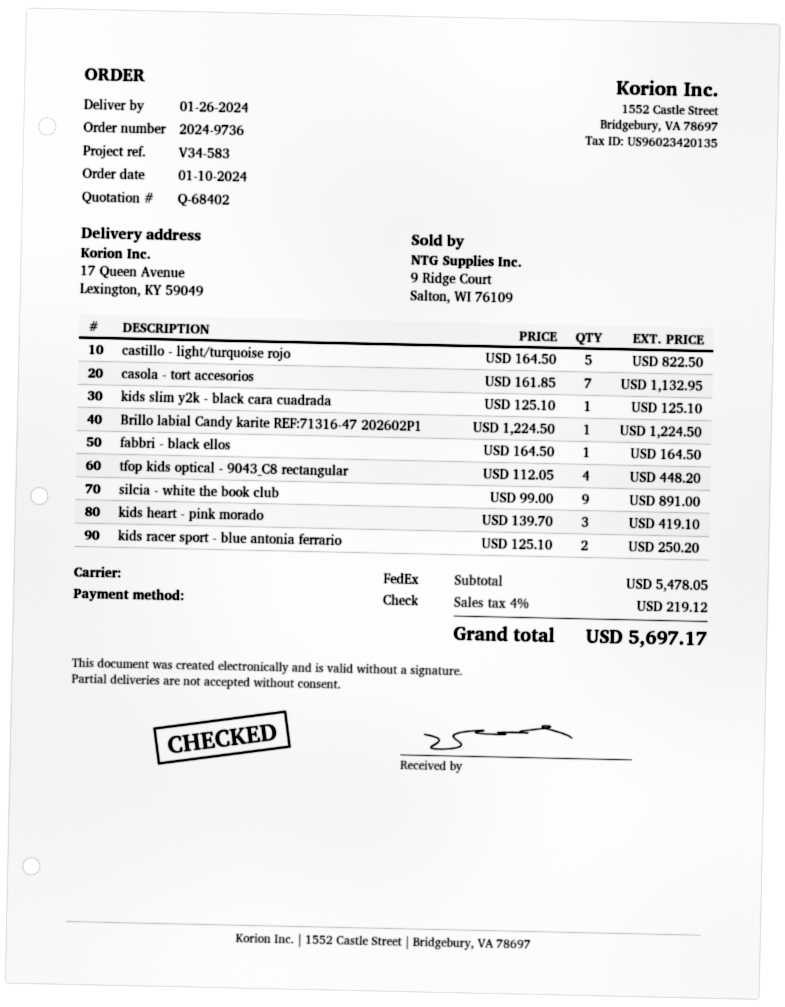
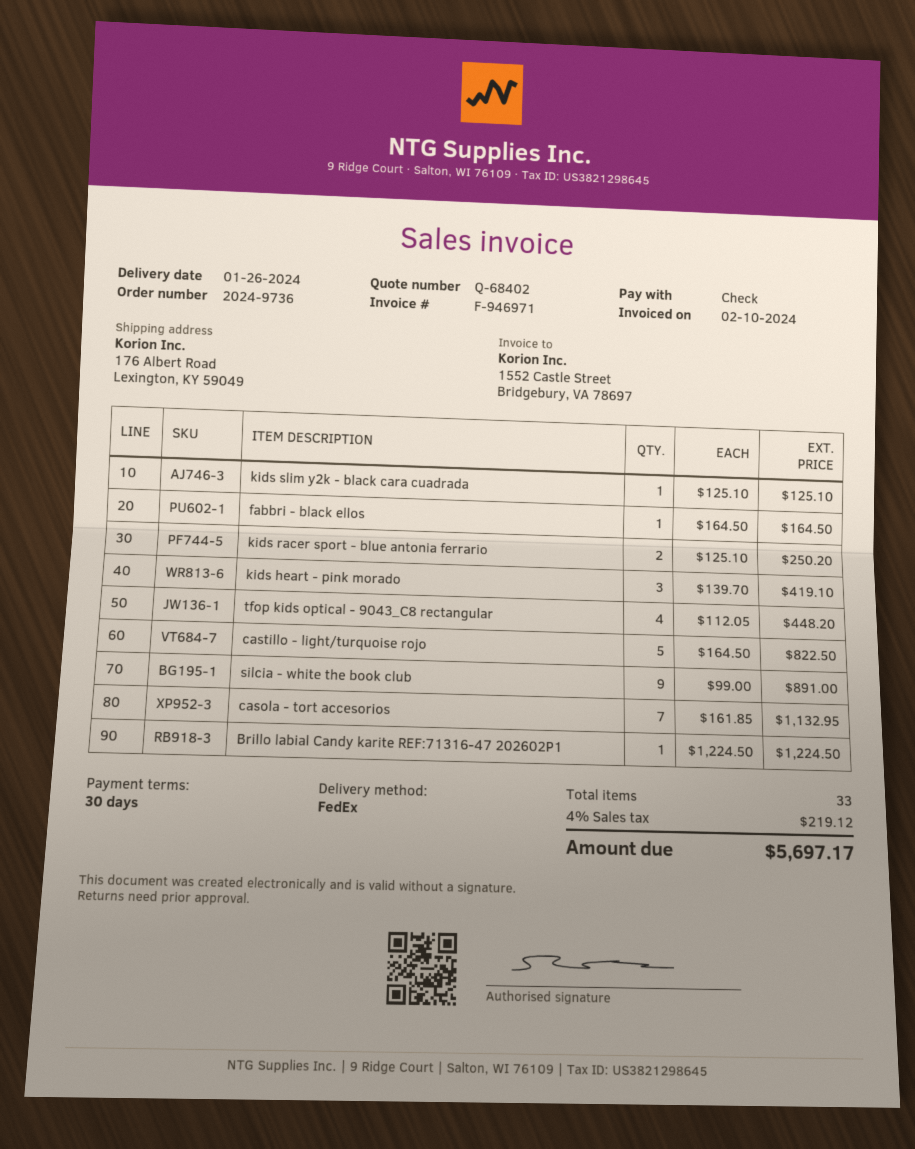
ship to: 17 Queen Avenue, Lexington, KY 59049 -> 176 Albert Road, Lexington, KY 59049

